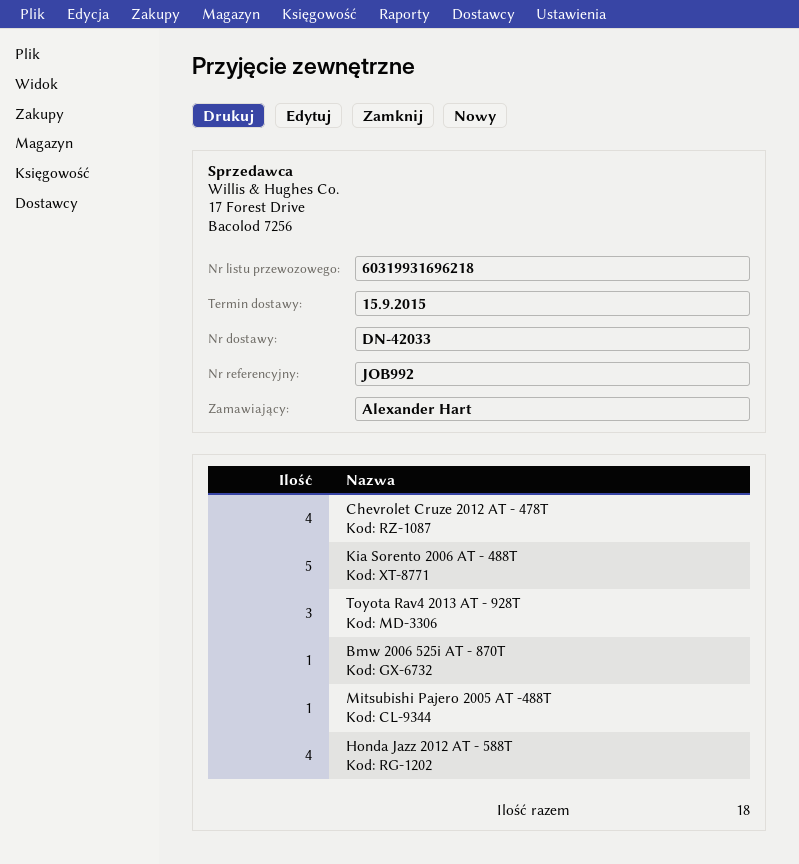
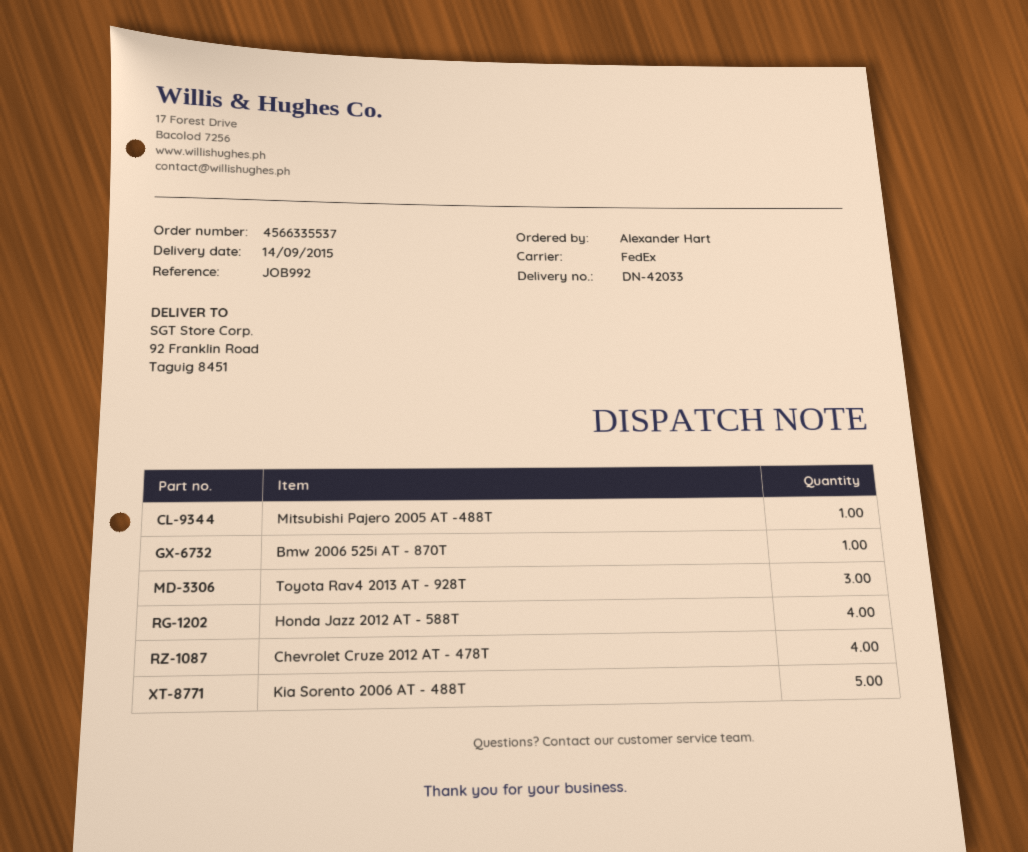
delivery date: 2015-09-15 -> 2015-09-14

